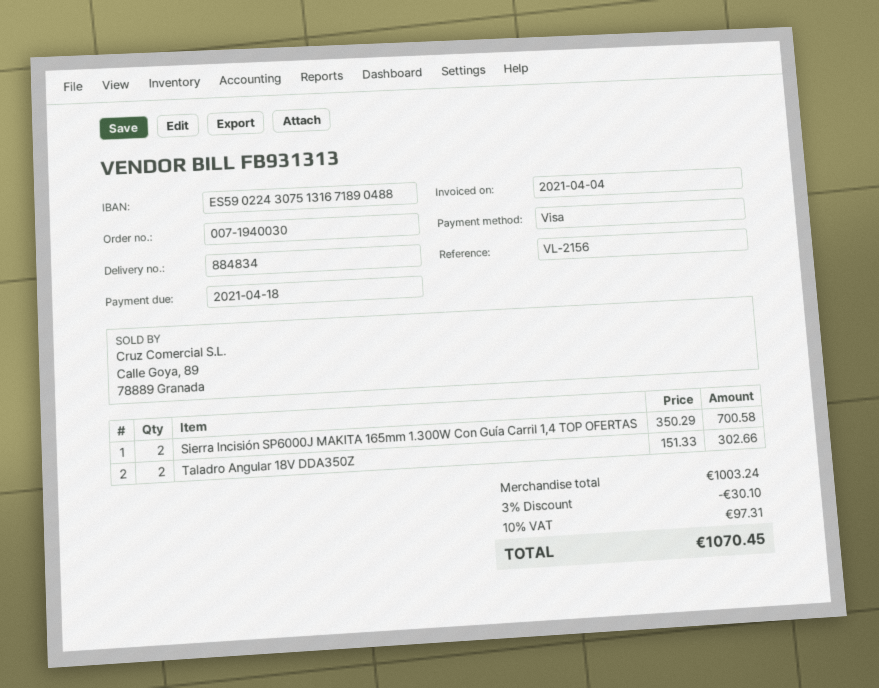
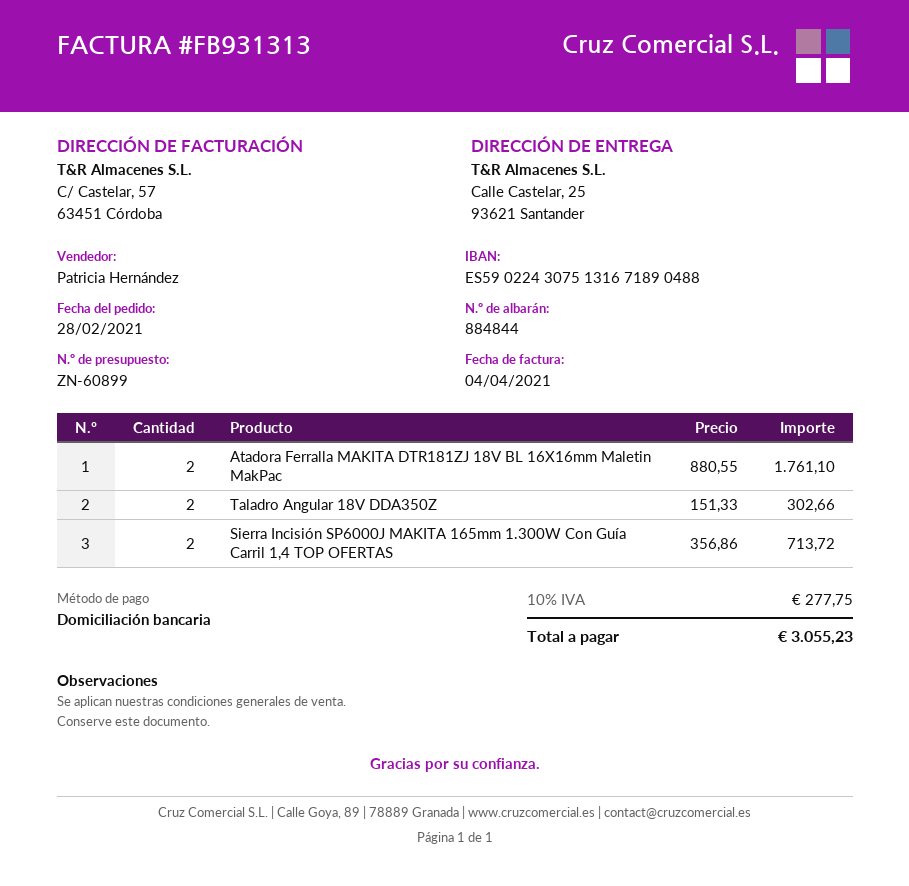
delivery note number: 884834 -> 884844
payment method: Visa -> direct debit
Sierra Incisión SP6000J MAKITA 165mm 1.300W Con Guía Carril 1,4 TOP OFERTAS: 2 x 350.29 = 700.58 -> 2 x 356.86 = 713.72
Atadora Ferralla MAKITA DTR181ZJ 18V BL 16X16mm Maletin MakPac: none -> 2 x 880.55 = 1761.10
discount: 3% = 30.10 -> none
tax: 10% = 97.31 -> 10% = 277.75
total: 1070.45 -> 3055.23

